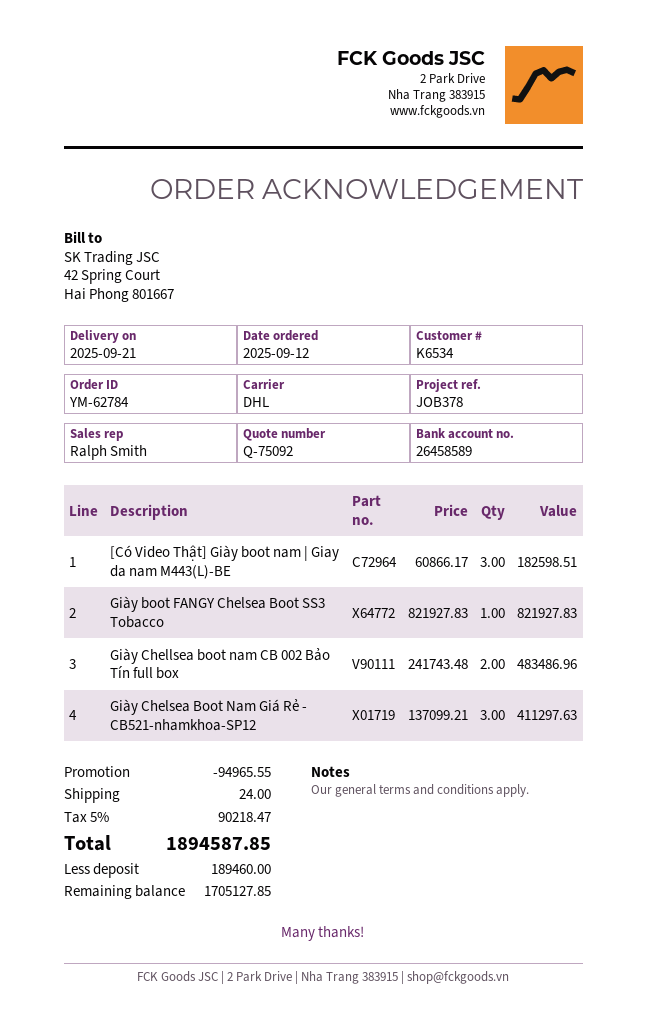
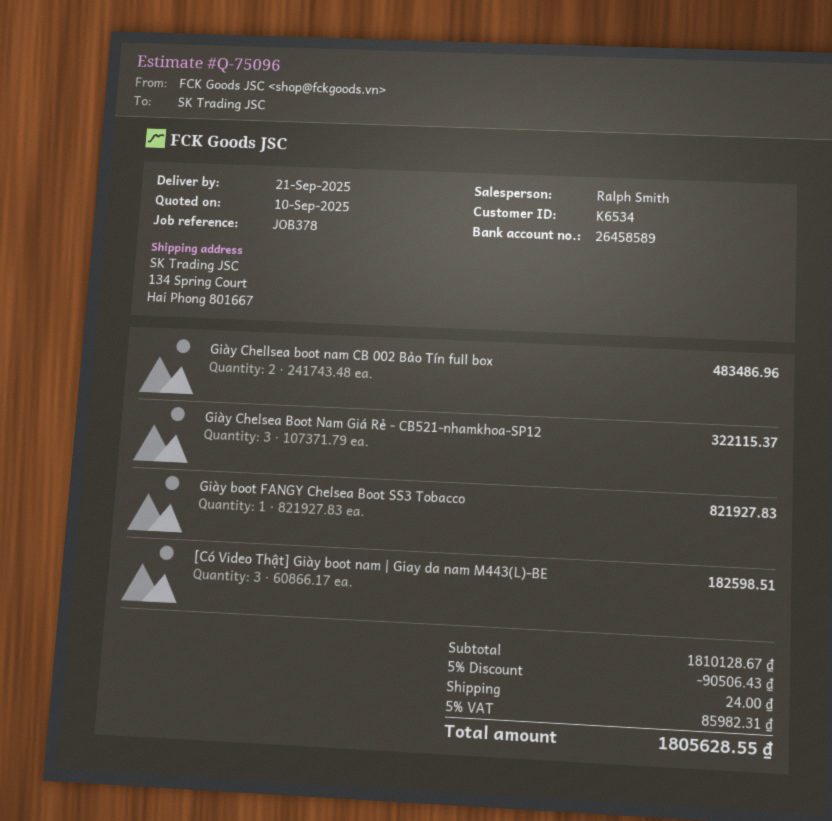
quote number: Q-75092 -> Q-75096
Giày Chelsea Boot Nam Giá Rẻ - CB521-nhamkhoa-SP12: 3 x 137099.21 = 411297.63 -> 3 x 107371.79 = 322115.37
discount: 94965.55 -> 90506.43
tax: 5% = 90218.47 -> 5% = 85982.31
total: 1894587.85 -> 1805628.55

